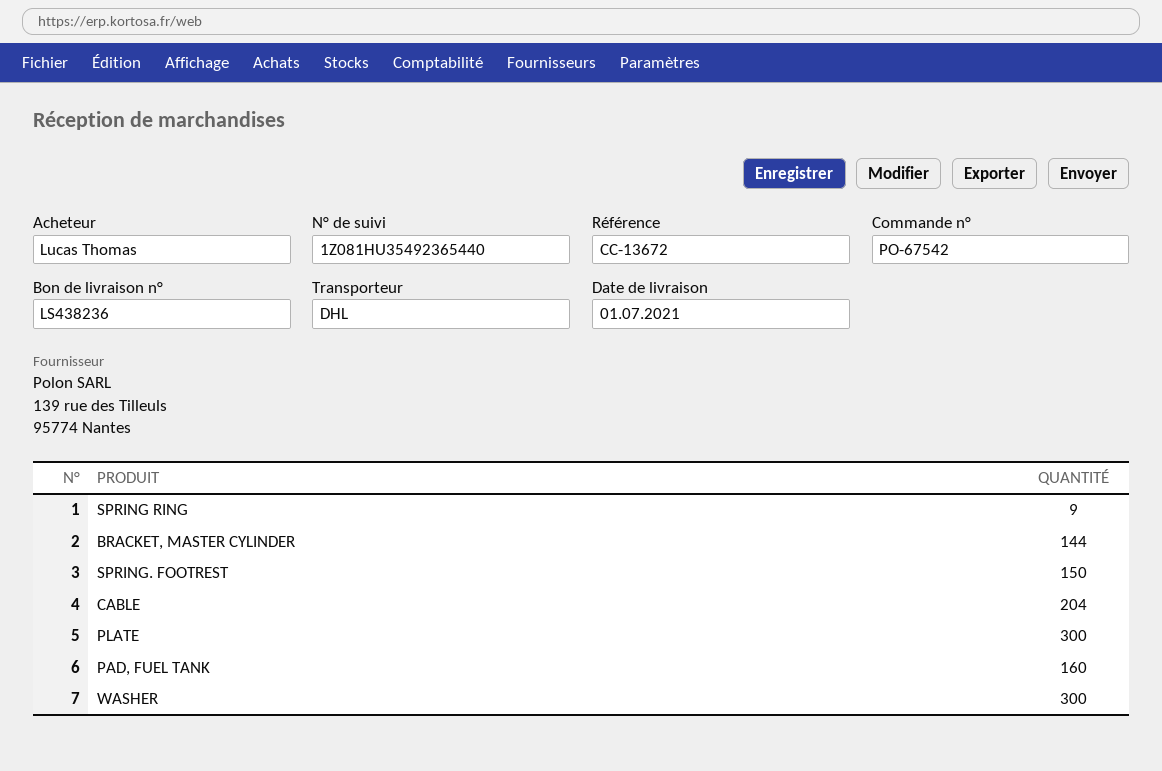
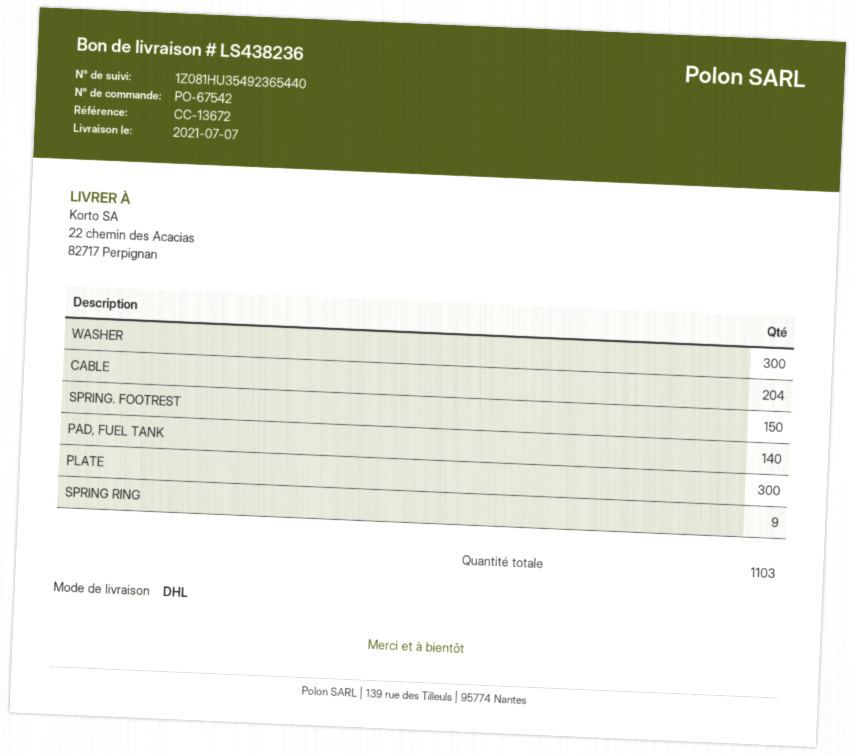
delivery date: 2021-07-01 -> 2021-07-07
BRACKET, MASTER CYLINDER: 144 -> none
PAD, FUEL TANK: 160 -> 140

